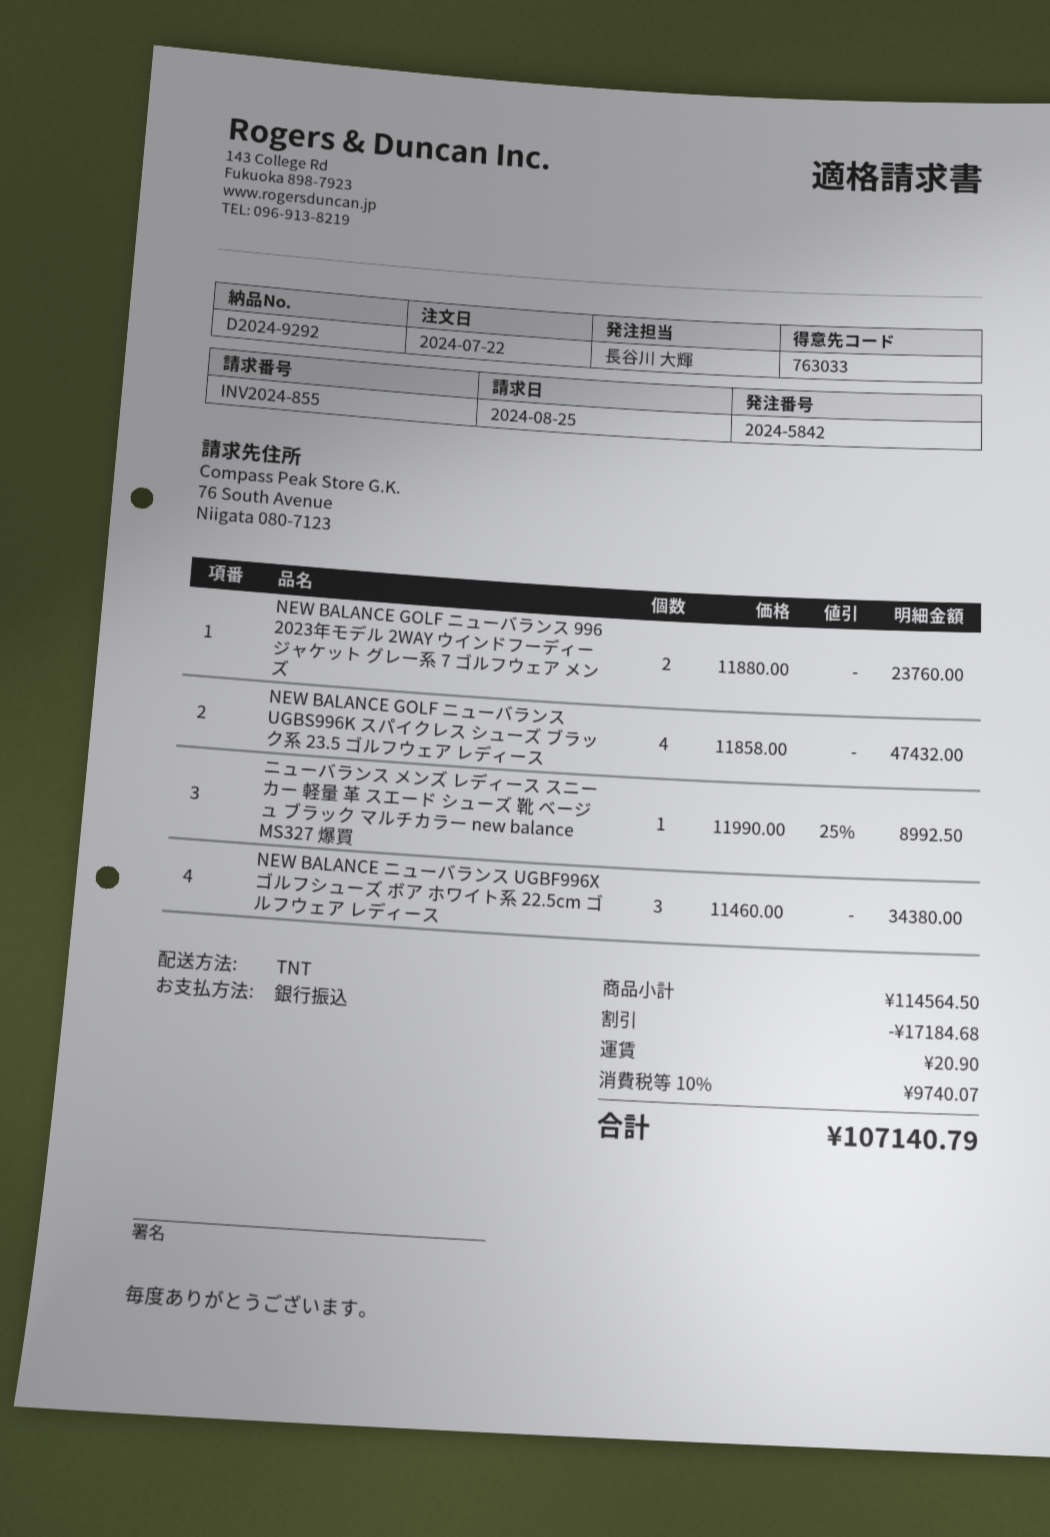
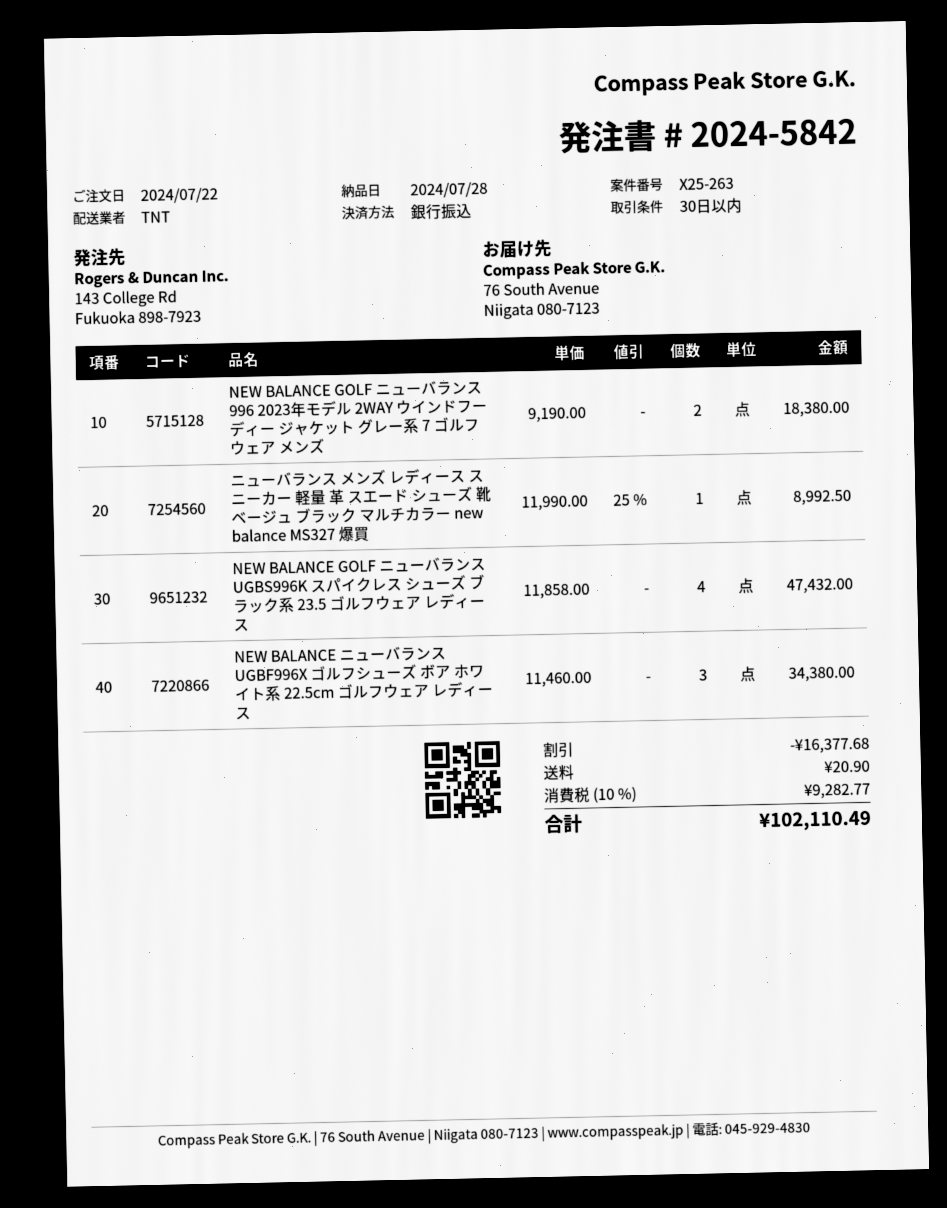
NEW BALANCE GOLF ニューバランス 996 2023年モデル 2WAY ウインドフーディー ジャケット グレー系 7 ゴルフウェア メンズ: 2 x 11880.00 = 23760.00 -> 2 x 9190.00 = 18380.00
discount: 17184.68 -> 16377.68
tax: 10% = 9740.07 -> 10% = 9282.77
total: 107140.79 -> 102110.49

